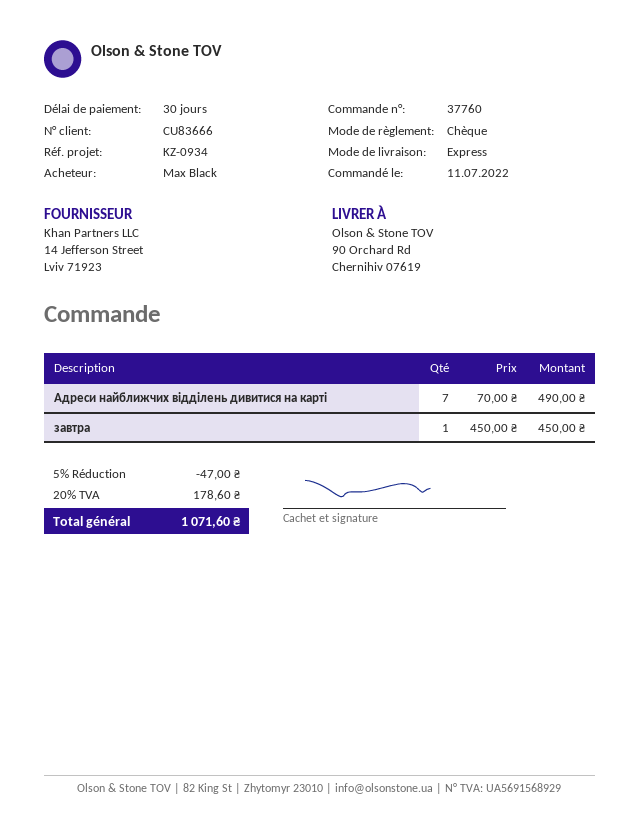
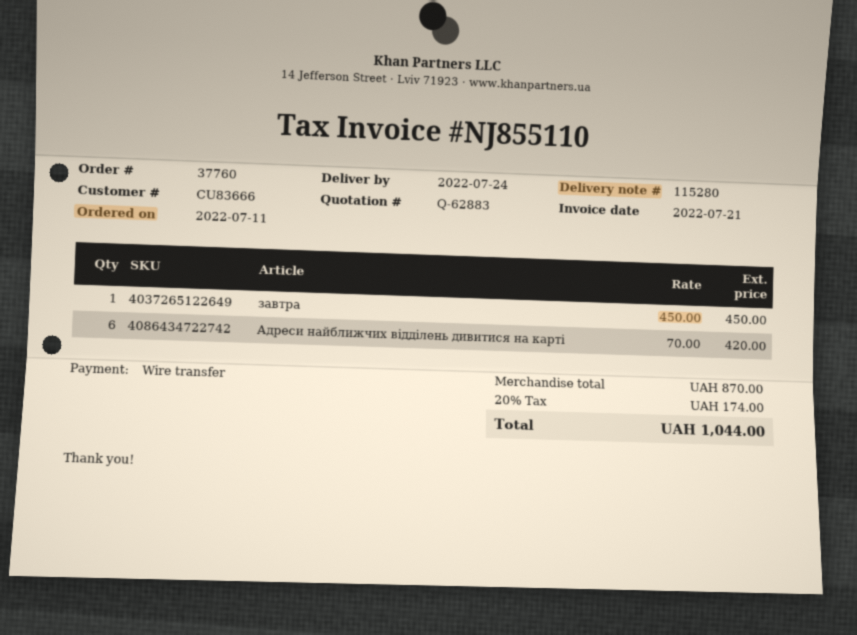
payment method: cheque -> bank transfer
Адреси найближчих відділень дивитися на карті: 7 x 70.00 = 490.00 -> 6 x 70.00 = 420.00
discount: 5% = 47.00 -> none
tax: 20% = 178.60 -> 20% = 174.00
total: 1071.60 -> 1044.00

